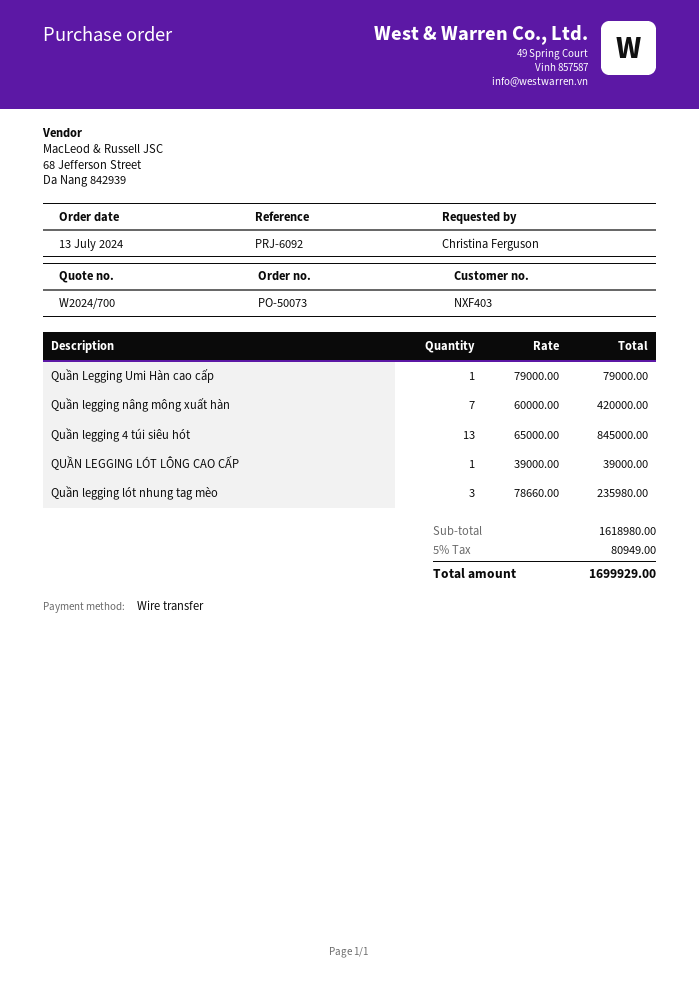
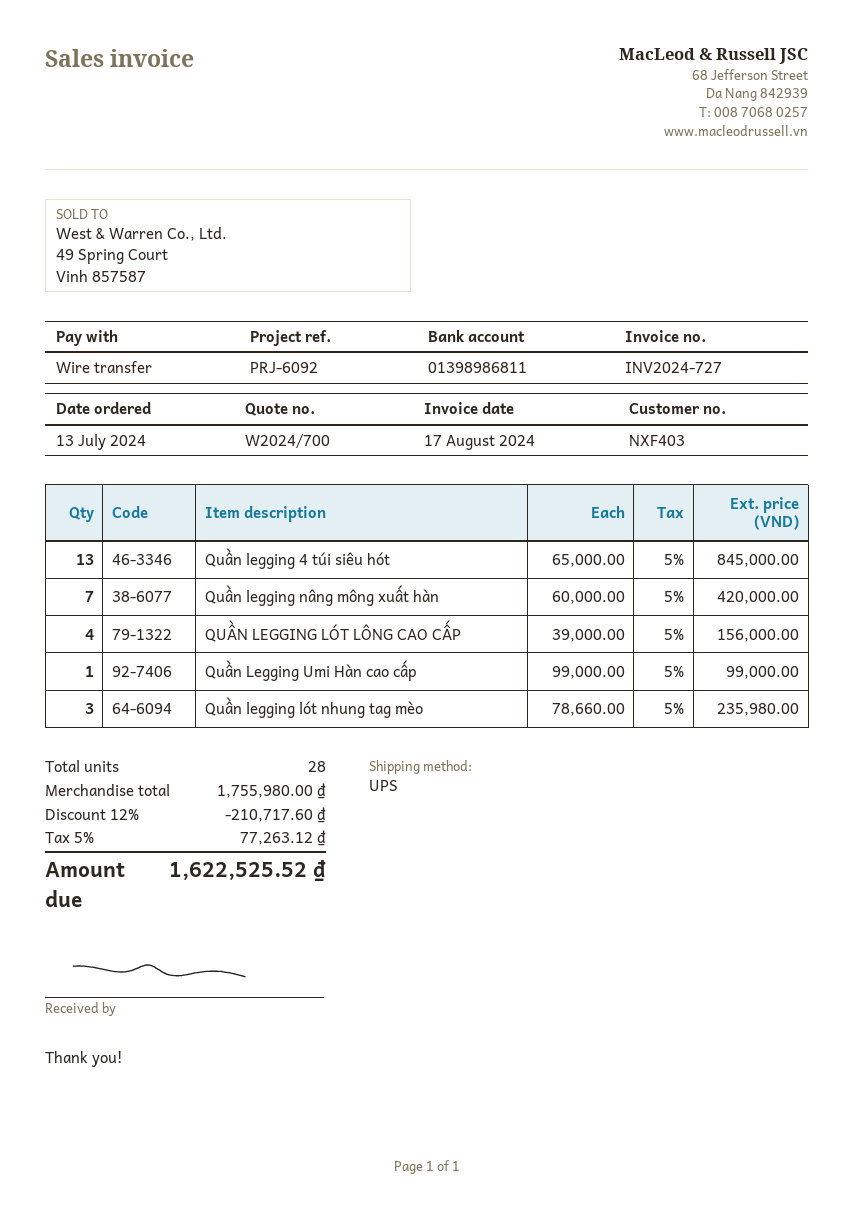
Quần Legging Umi Hàn cao cấp: 1 x 79000.00 = 79000.00 -> 1 x 99000.00 = 99000.00
QUẦN LEGGING LÓT LÔNG CAO CẤP: 1 x 39000.00 = 39000.00 -> 4 x 39000.00 = 156000.00
subtotal: 1618980.00 -> 1755980.00
discount: none -> 12% = 210717.60
tax: 5% = 80949.00 -> 5% = 77263.12
total: 1699929.00 -> 1622525.52

